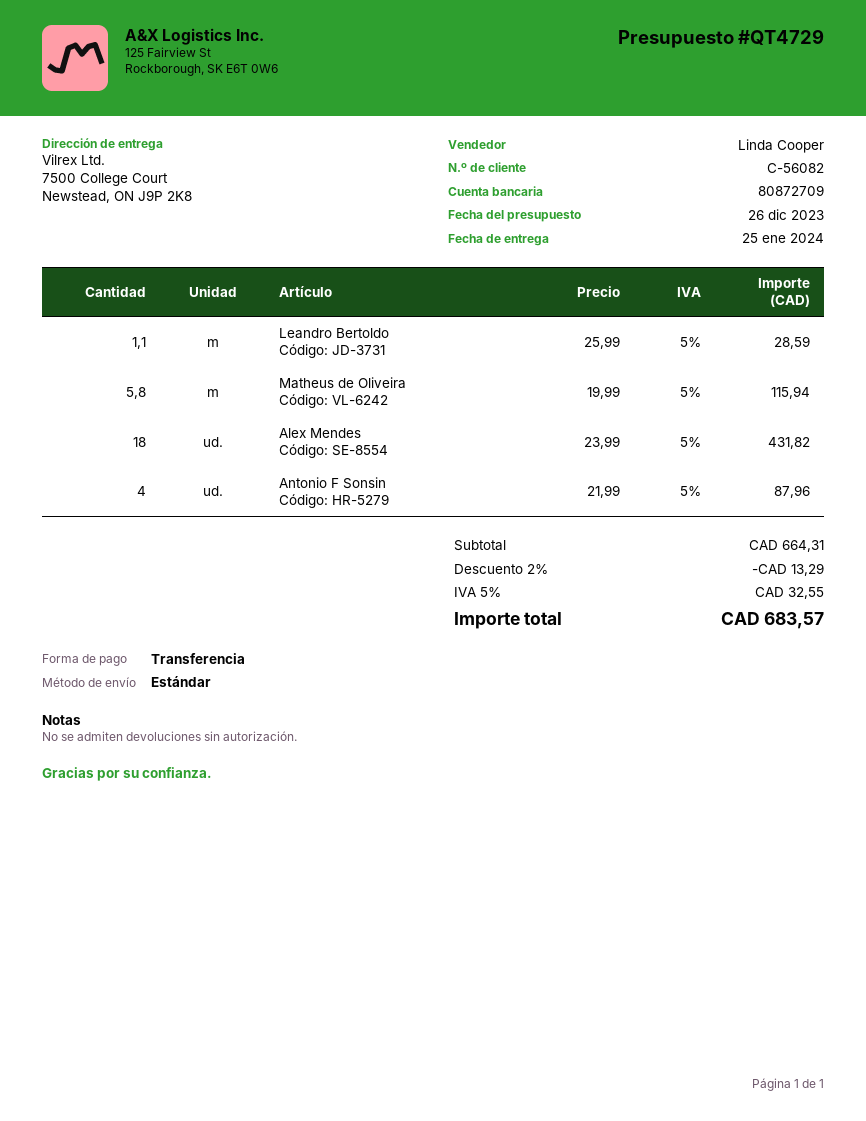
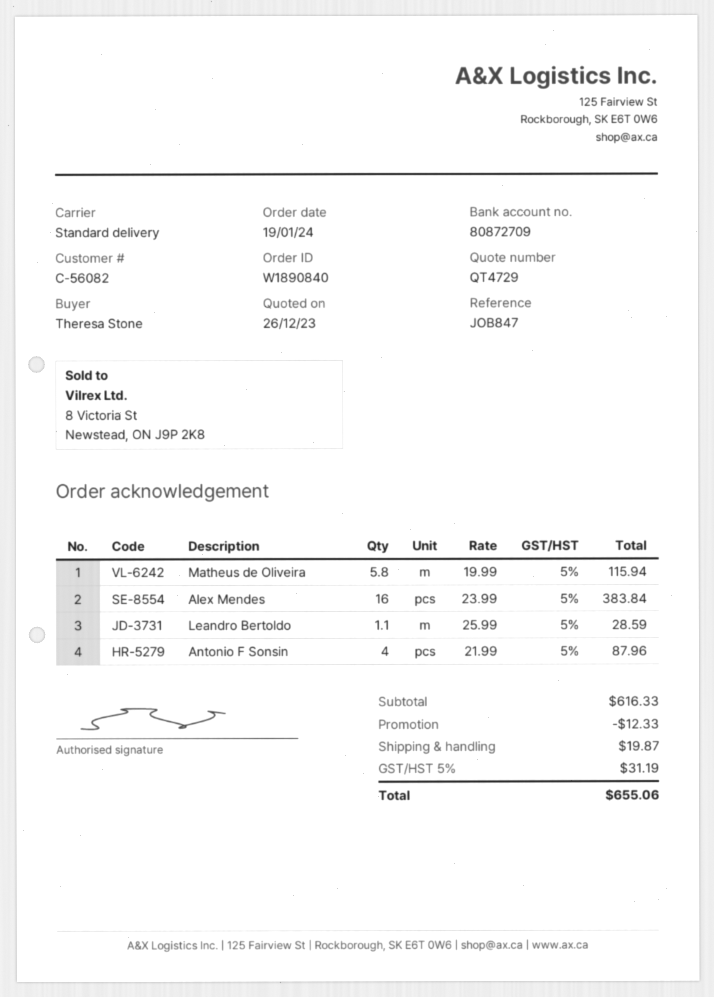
Alex Mendes: 18 x 23.99 = 431.82 -> 16 x 23.99 = 383.84
subtotal: 664.31 -> 616.33
discount: 13.29 -> 12.33
shipping: none -> 19.87
tax: 5% = 32.55 -> 5% = 31.19
total: 683.57 -> 655.06

